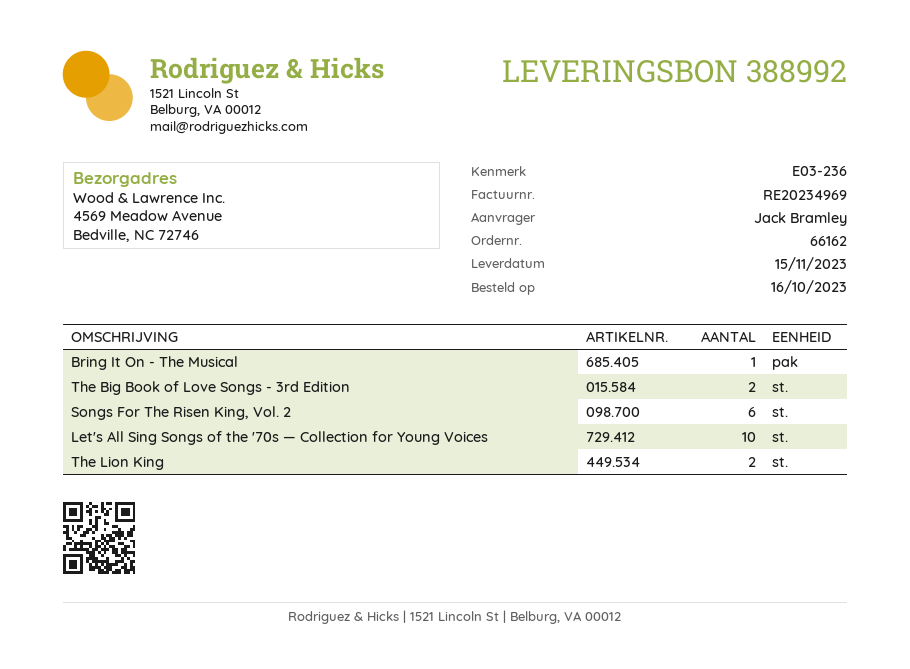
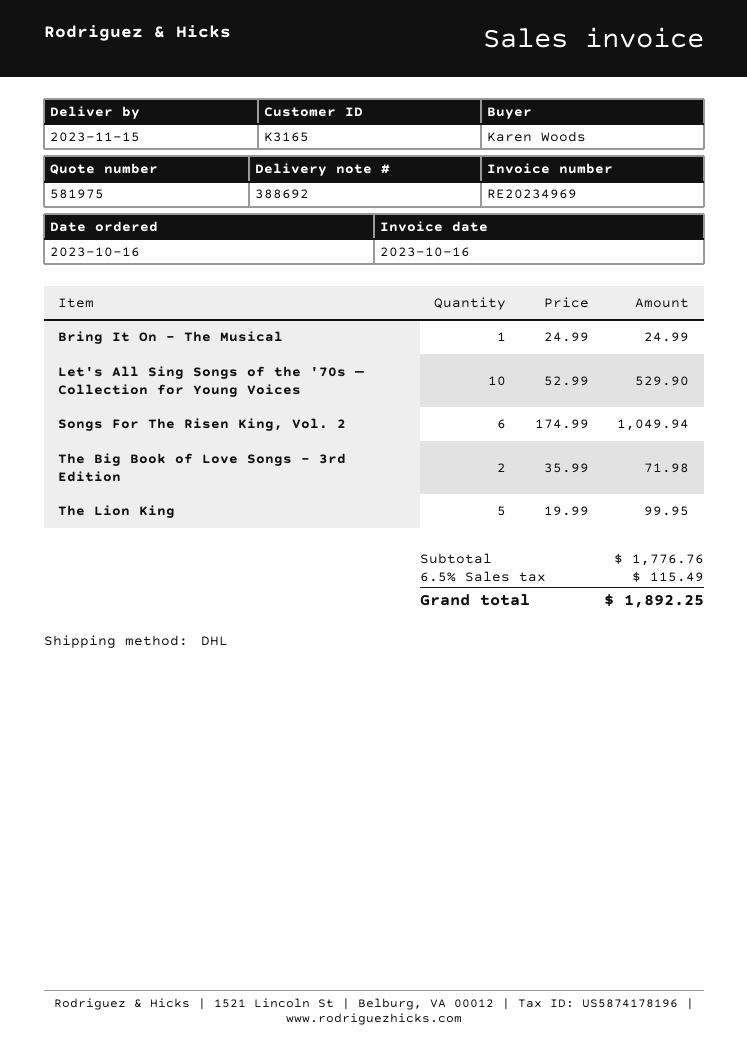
delivery note number: 388992 -> 388692
ordered by: Jack Bramley -> Karen Woods
The Lion King: 2 -> 5

